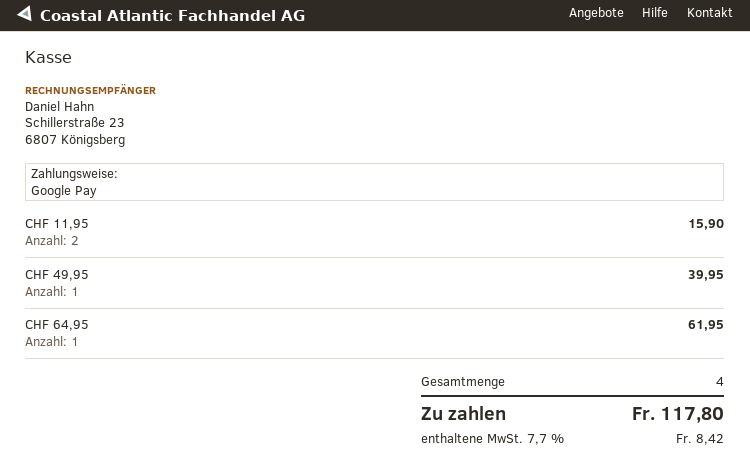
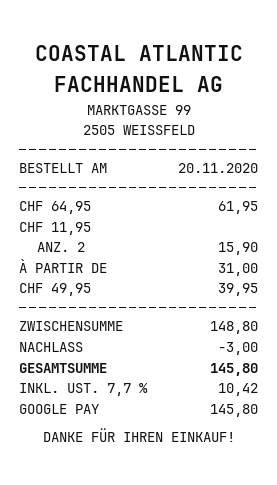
À PARTIR DE: none -> 1 for 31.00
discount: none -> 3.00
tax: 7.7% = 8.42 -> 7.7% = 10.42
total: 117.80 -> 145.80

